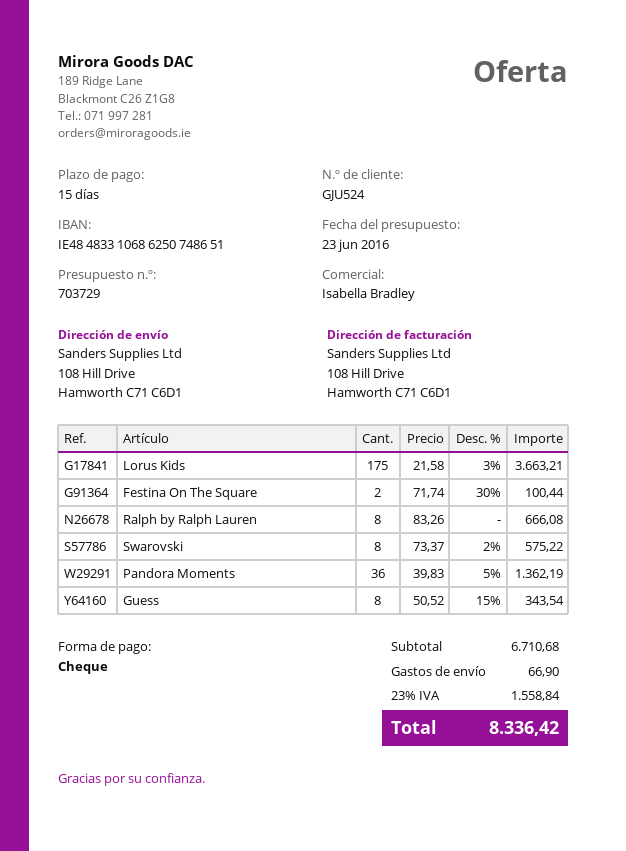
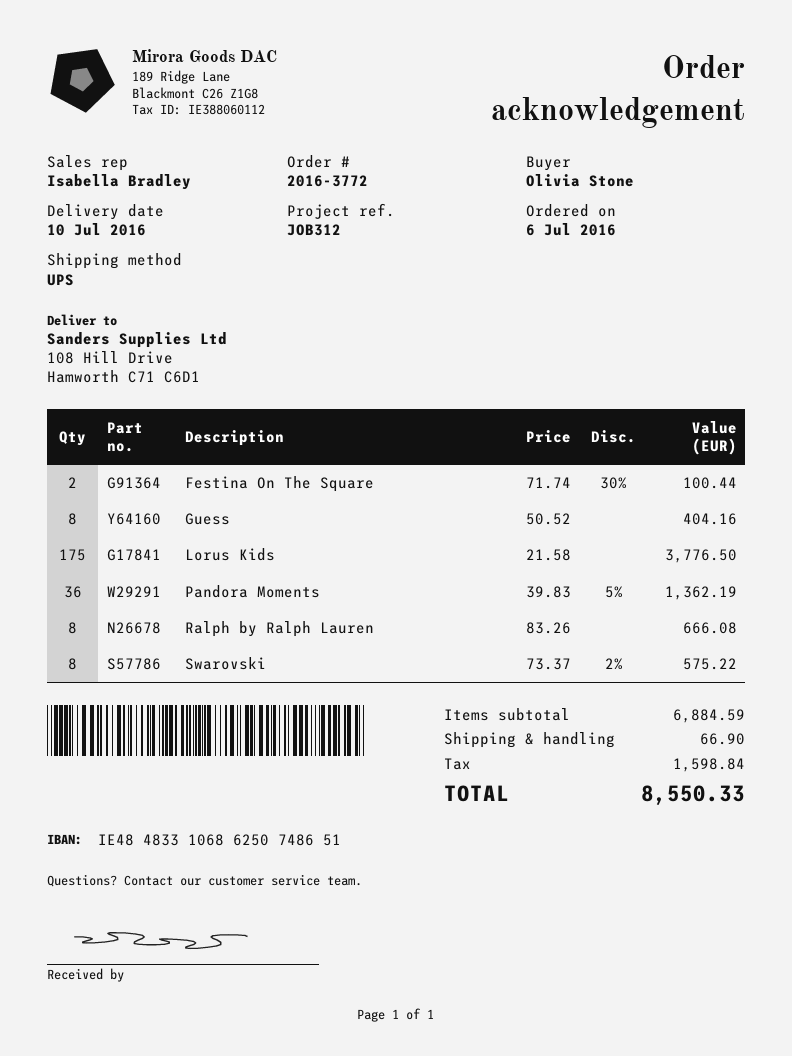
Lorus Kids: 175 x 21.58 - 3% = 3663.21 -> 175 x 21.58 = 3776.50
Guess: 8 x 50.52 - 15% = 343.54 -> 8 x 50.52 = 404.16
subtotal: 6710.68 -> 6884.59
tax: 1558.84 -> 1598.84
total: 8336.42 -> 8550.33

